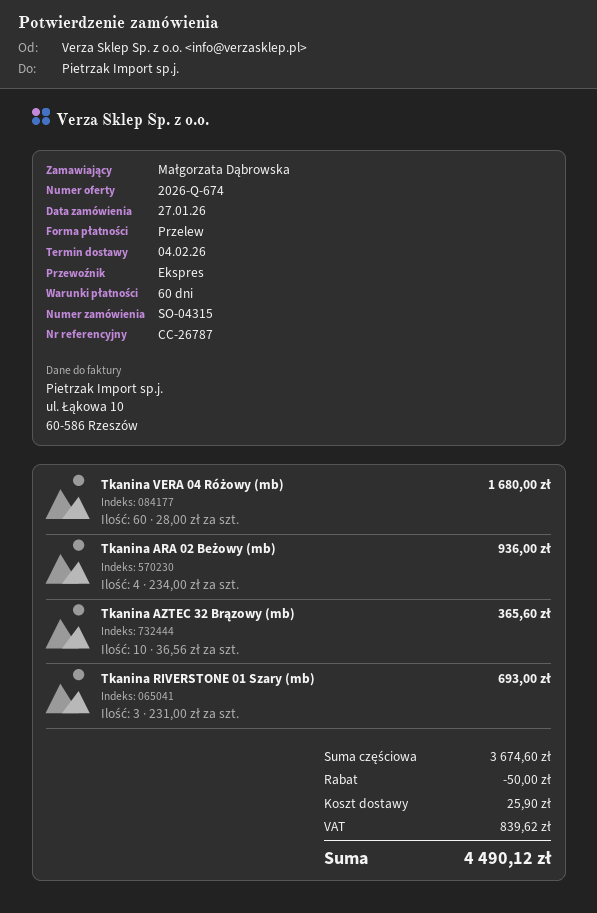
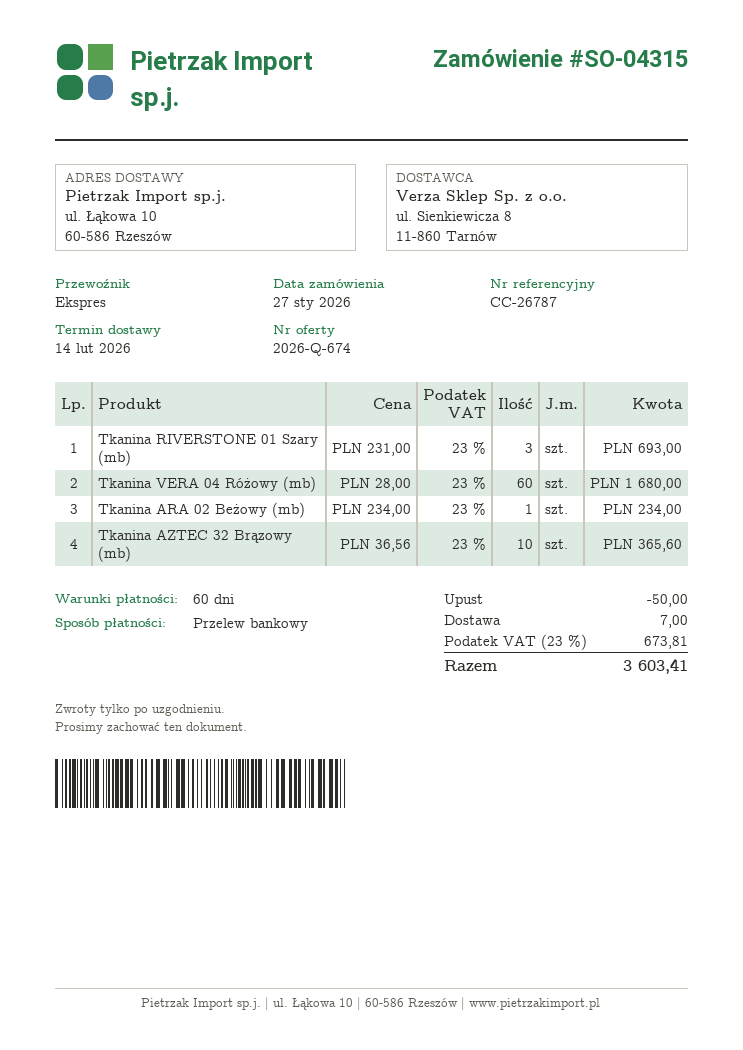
delivery date: 2026-02-04 -> 2026-02-14
Tkanina ARA 02 Beżowy (mb): 4 x 234.00 = 936.00 -> 1 x 234.00 = 234.00
shipping: 25.90 -> 7.00
tax: 839.62 -> 673.81
total: 4490.12 -> 3603.41

